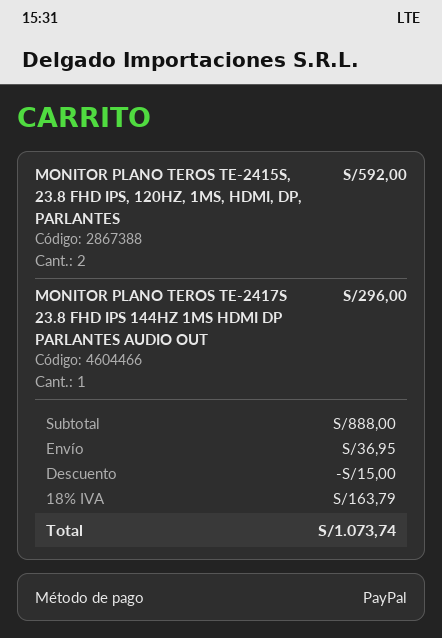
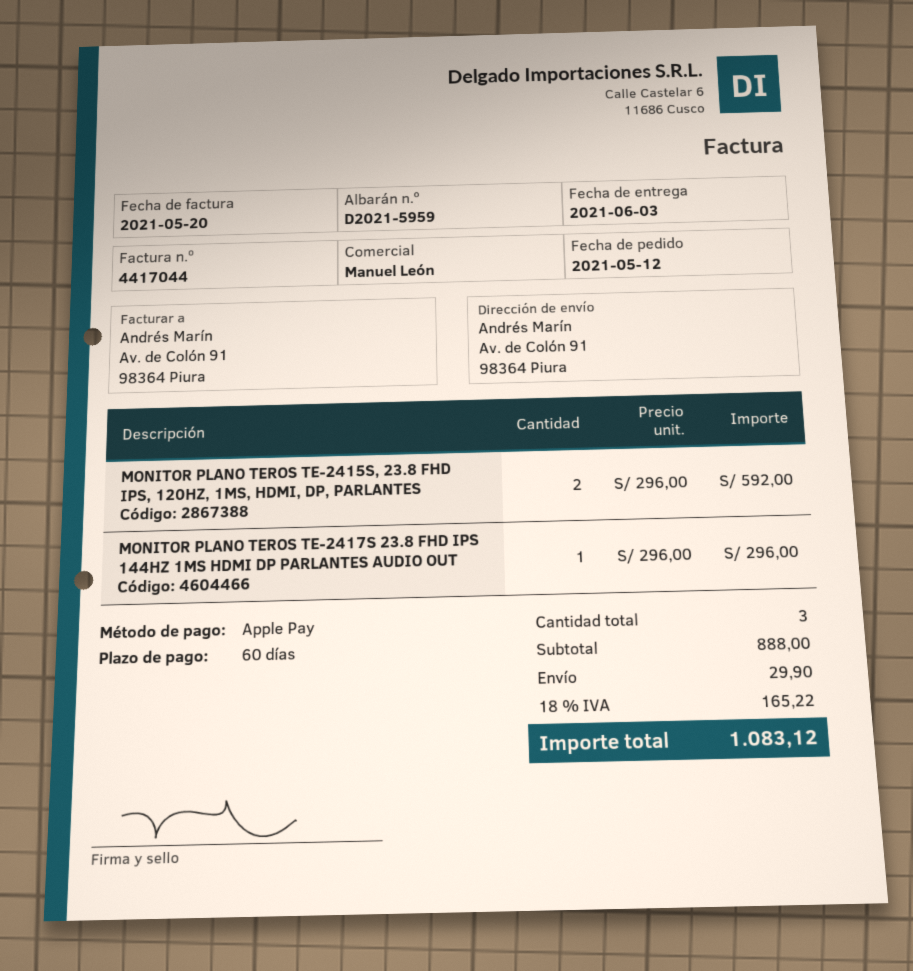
payment method: PayPal -> Apple Pay
discount: 15.00 -> none
shipping: 36.95 -> 29.90
tax: 18% = 163.79 -> 18% = 165.22
total: 1073.74 -> 1083.12

